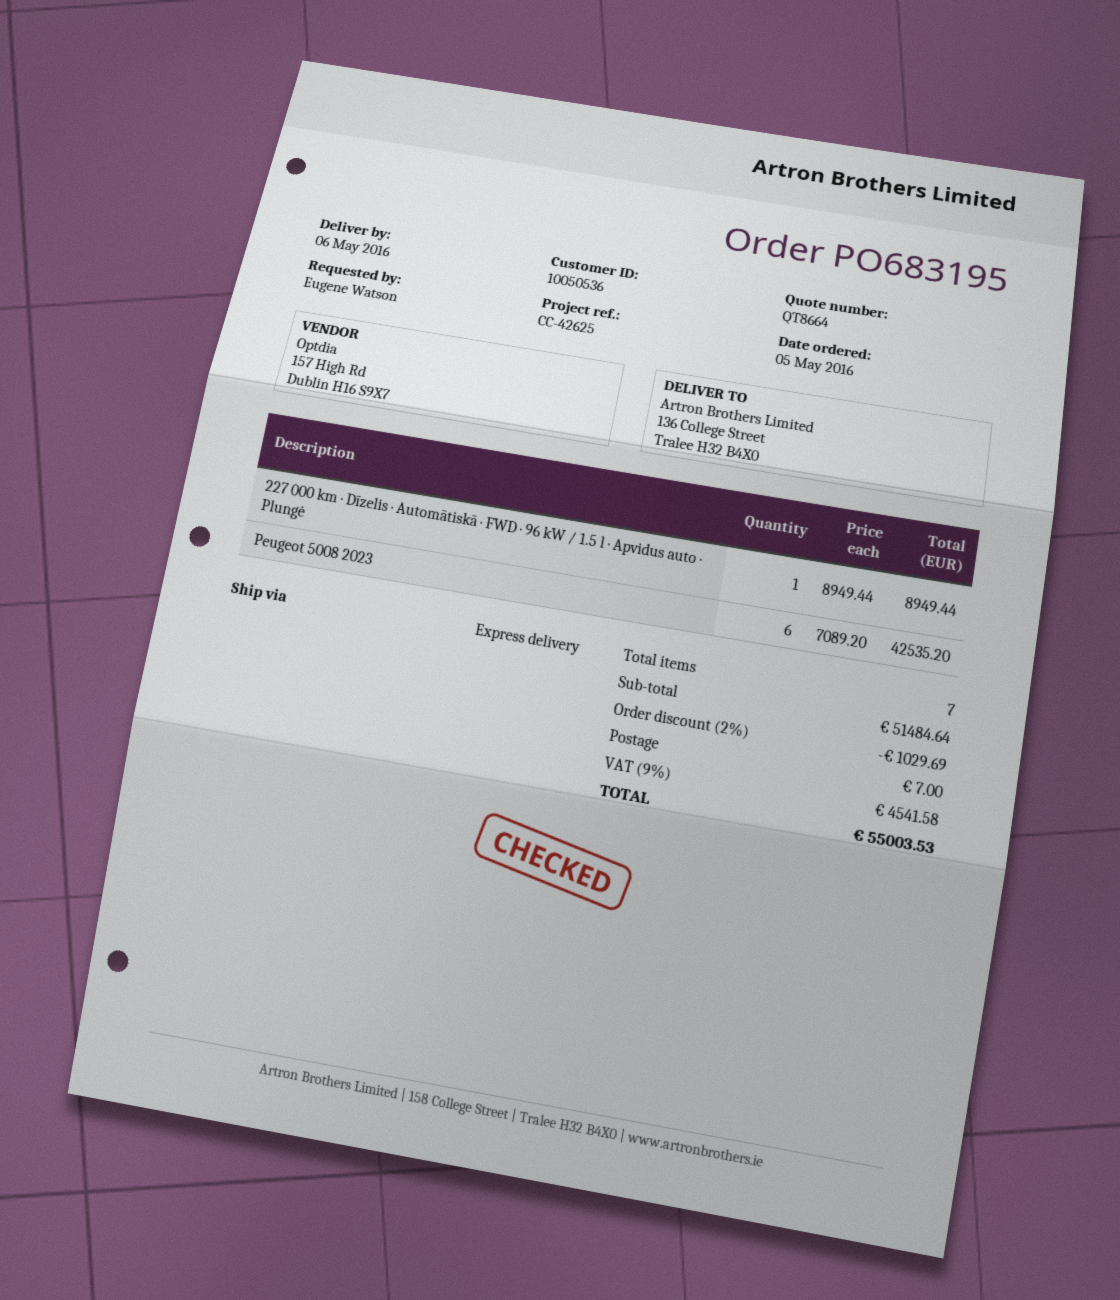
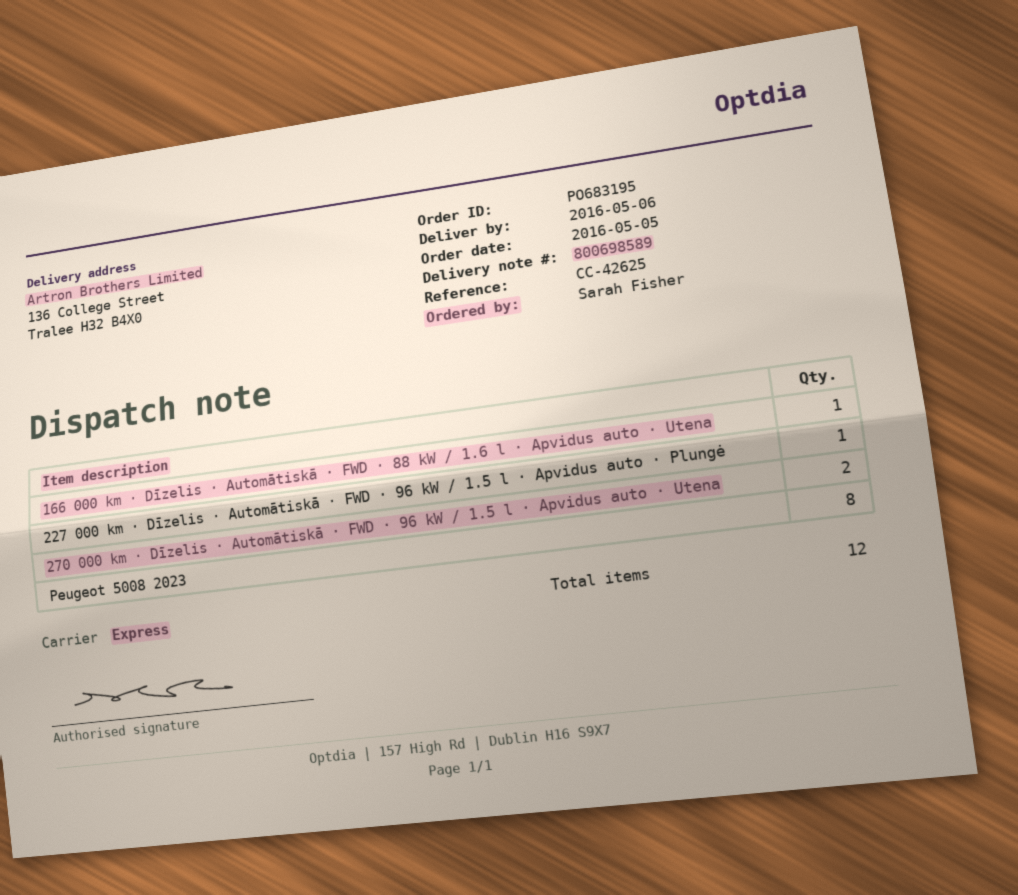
ordered by: Eugene Watson -> Sarah Fisher
Peugeot 5008 2023: 6 -> 8
166 000 km · Dīzelis · Automātiskā · FWD · 88 kW / 1.6 l · Apvidus auto · Utena: none -> 1
270 000 km · Dīzelis · Automātiskā · FWD · 96 kW / 1.5 l · Apvidus auto · Utena: none -> 2
total quantity: 7 -> 12

